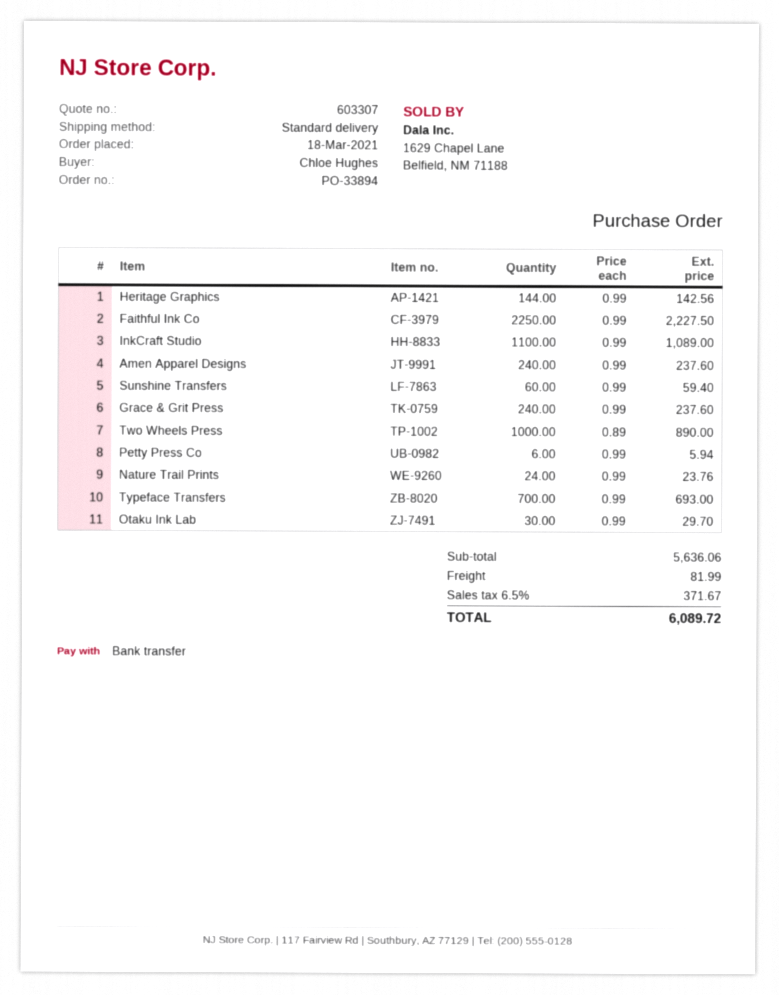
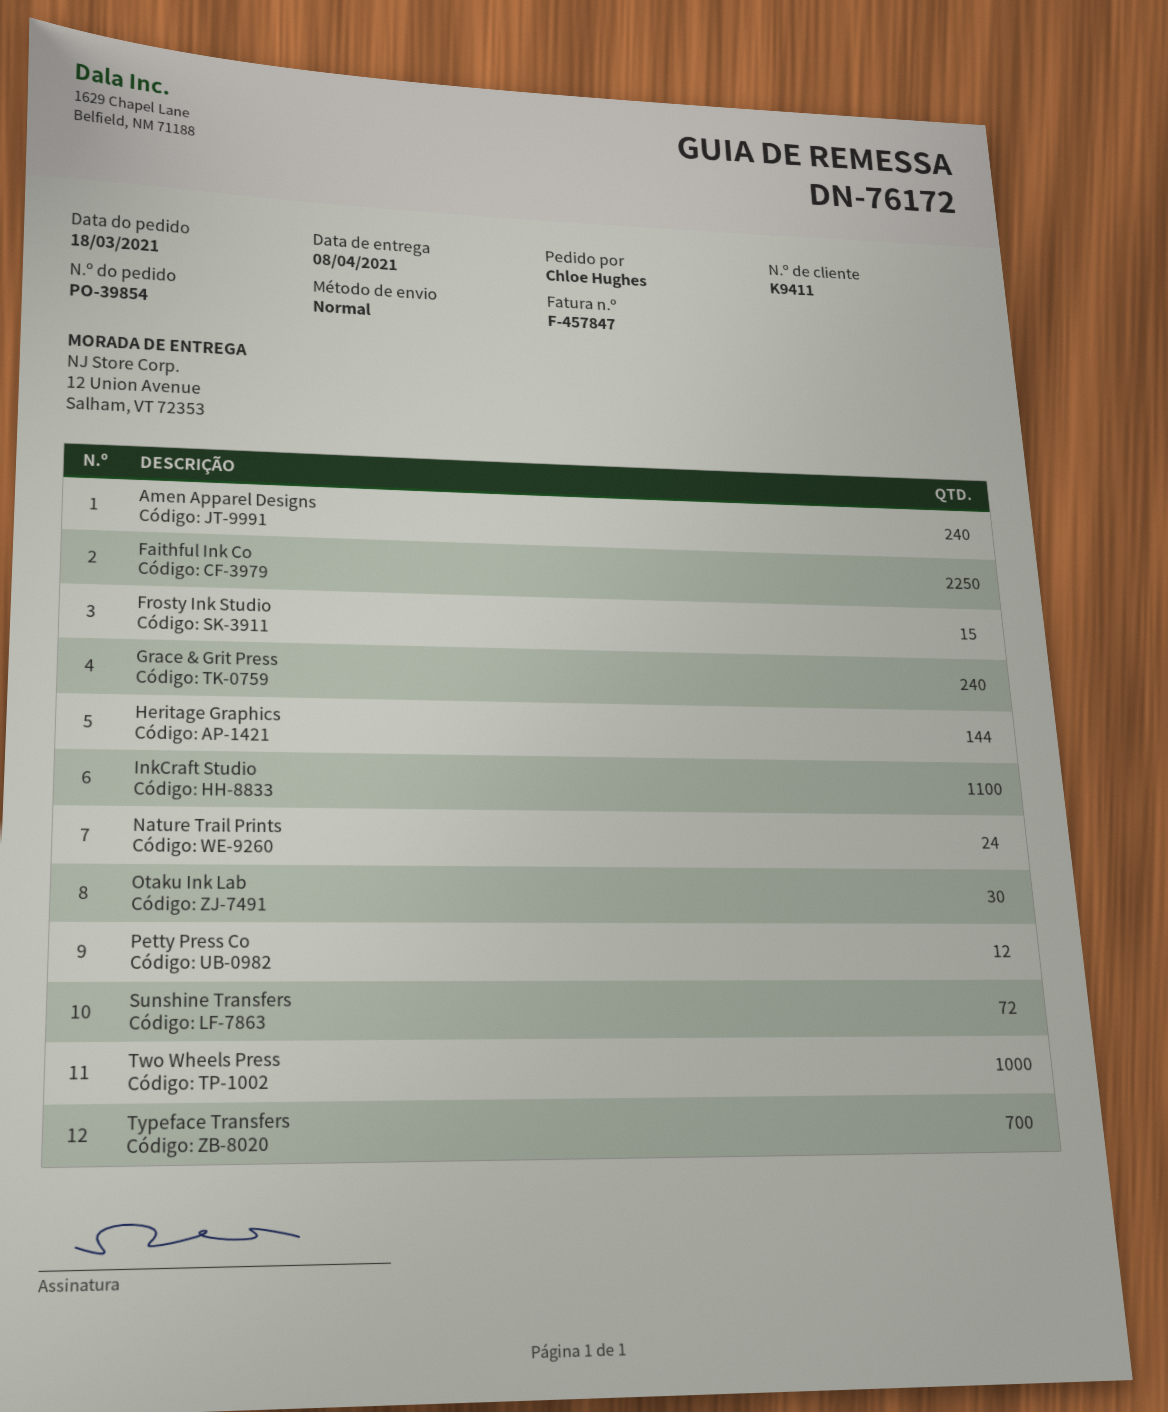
order number: PO-33894 -> PO-39854
Sunshine Transfers: 60 -> 72
Petty Press Co: 6 -> 12
Frosty Ink Studio: none -> 15

